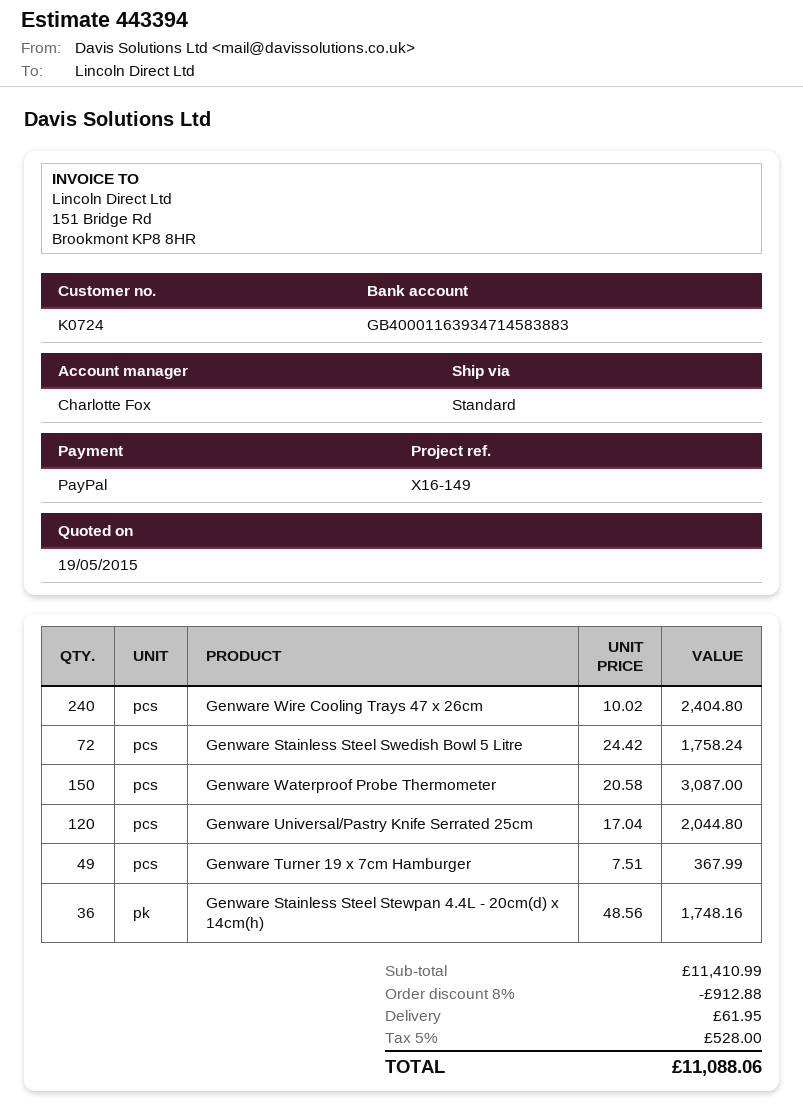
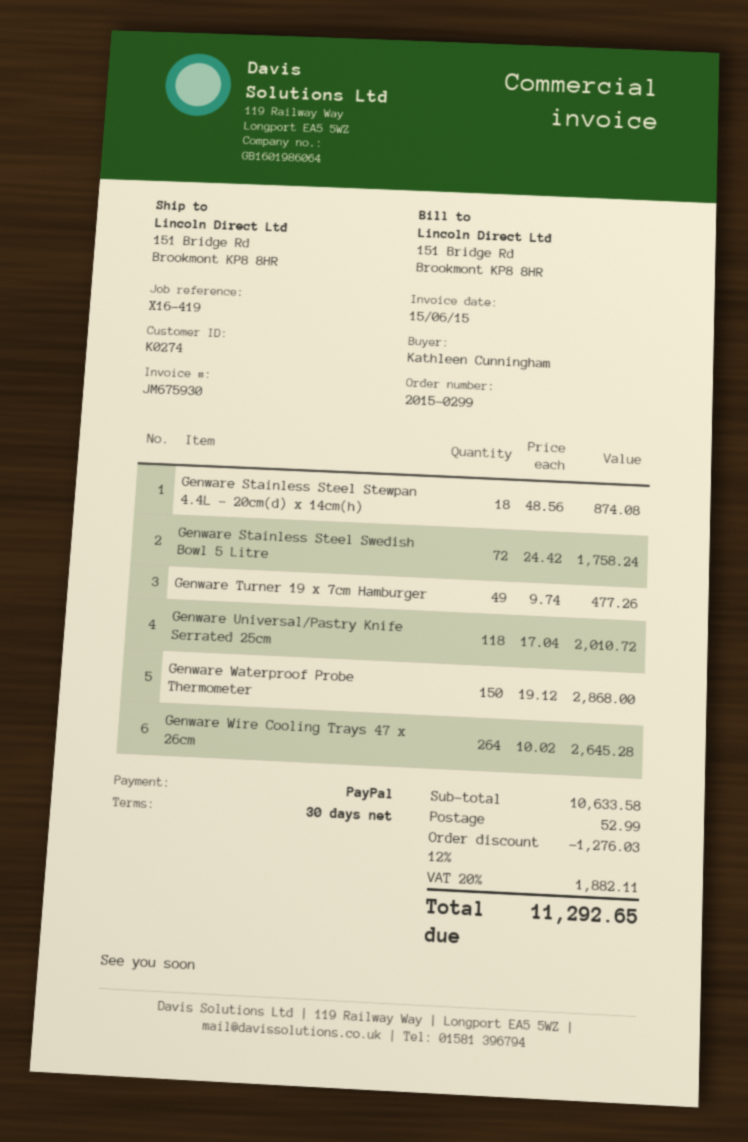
customer number: K0724 -> K0274
reference: X16-149 -> X16-419
Genware Wire Cooling Trays 47 x 26cm: 240 x 10.02 = 2404.80 -> 264 x 10.02 = 2645.28
Genware Waterproof Probe Thermometer: 150 x 20.58 = 3087.00 -> 150 x 19.12 = 2868.00
Genware Universal/Pastry Knife Serrated 25cm: 120 x 17.04 = 2044.80 -> 118 x 17.04 = 2010.72
Genware Turner 19 x 7cm Hamburger: 49 x 7.51 = 367.99 -> 49 x 9.74 = 477.26
Genware Stainless Steel Stewpan 4.4L - 20cm(d) x 14cm(h): 36 x 48.56 = 1748.16 -> 18 x 48.56 = 874.08
subtotal: 11410.99 -> 10633.58
discount: 8% = 912.88 -> 12% = 1276.03
shipping: 61.95 -> 52.99
tax: 5% = 528.00 -> 20% = 1882.11
total: 11088.06 -> 11292.65

